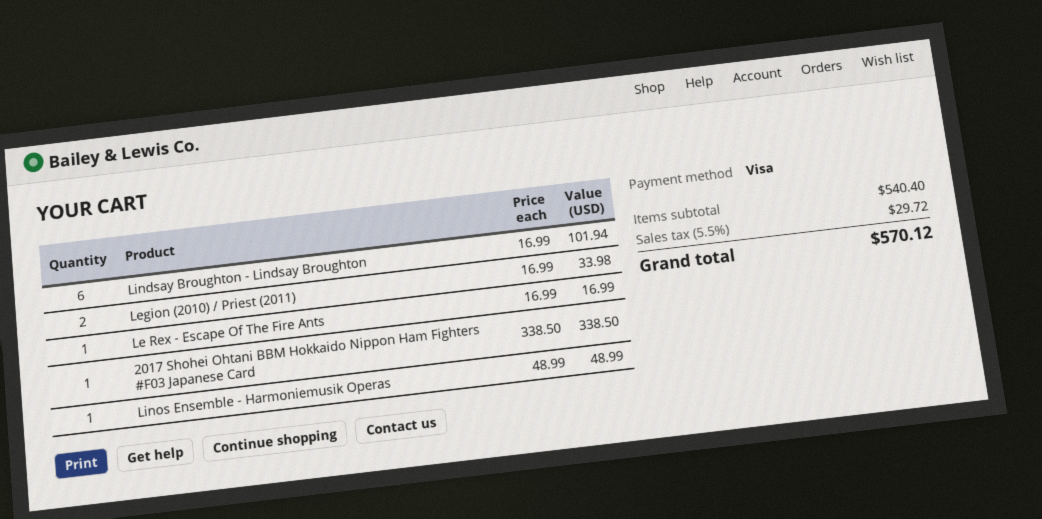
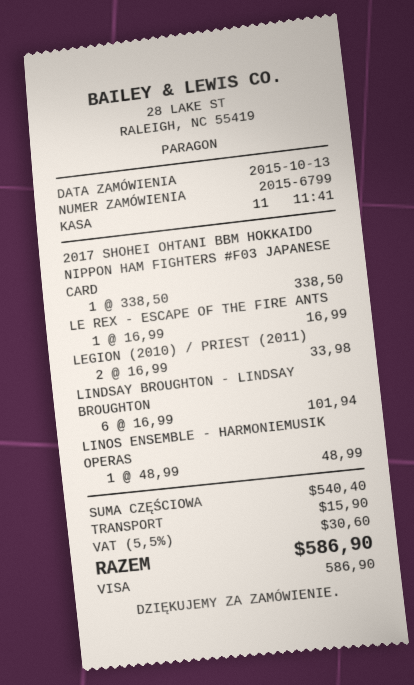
shipping: none -> 15.90
tax: 5.5% = 29.72 -> 5.5% = 30.60
total: 570.12 -> 586.90

